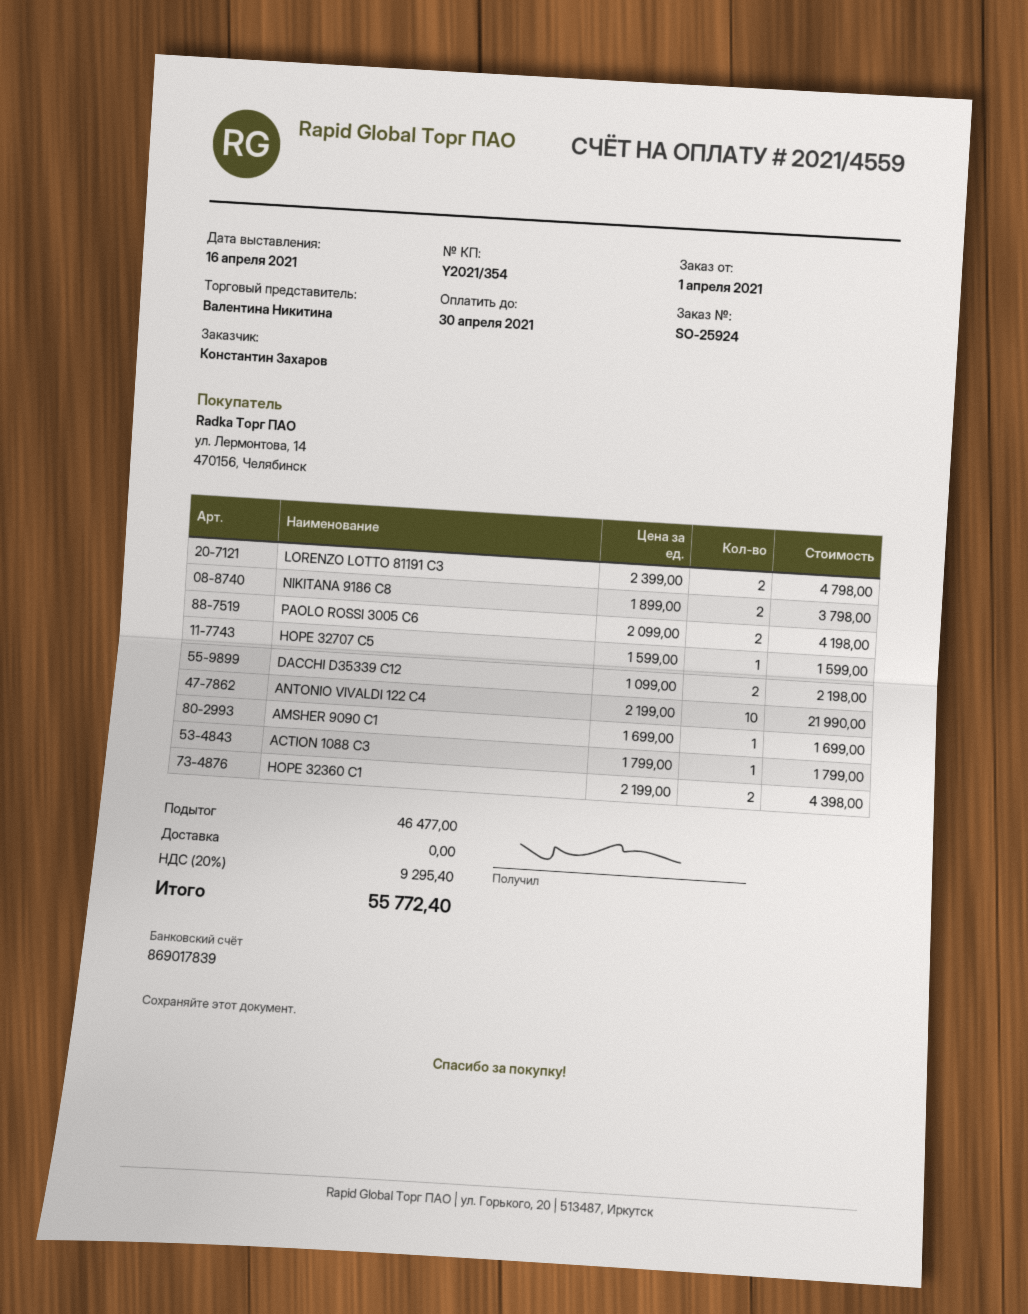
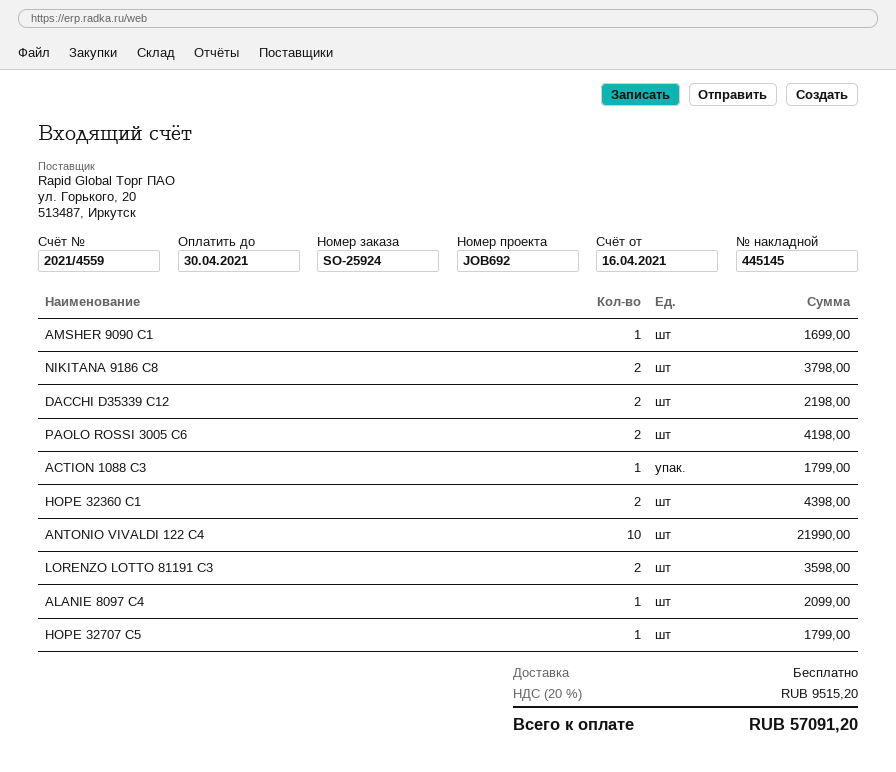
LORENZO LOTTO 81191 C3: 2 for 4798.00 -> 2 for 3598.00
HOPE 32707 С5: 1 for 1599.00 -> 1 for 1799.00
ALANIE 8097 C4: none -> 1 for 2099.00
tax: 20% = 9295.40 -> 20% = 9515.20
total: 55772.40 -> 57091.20

